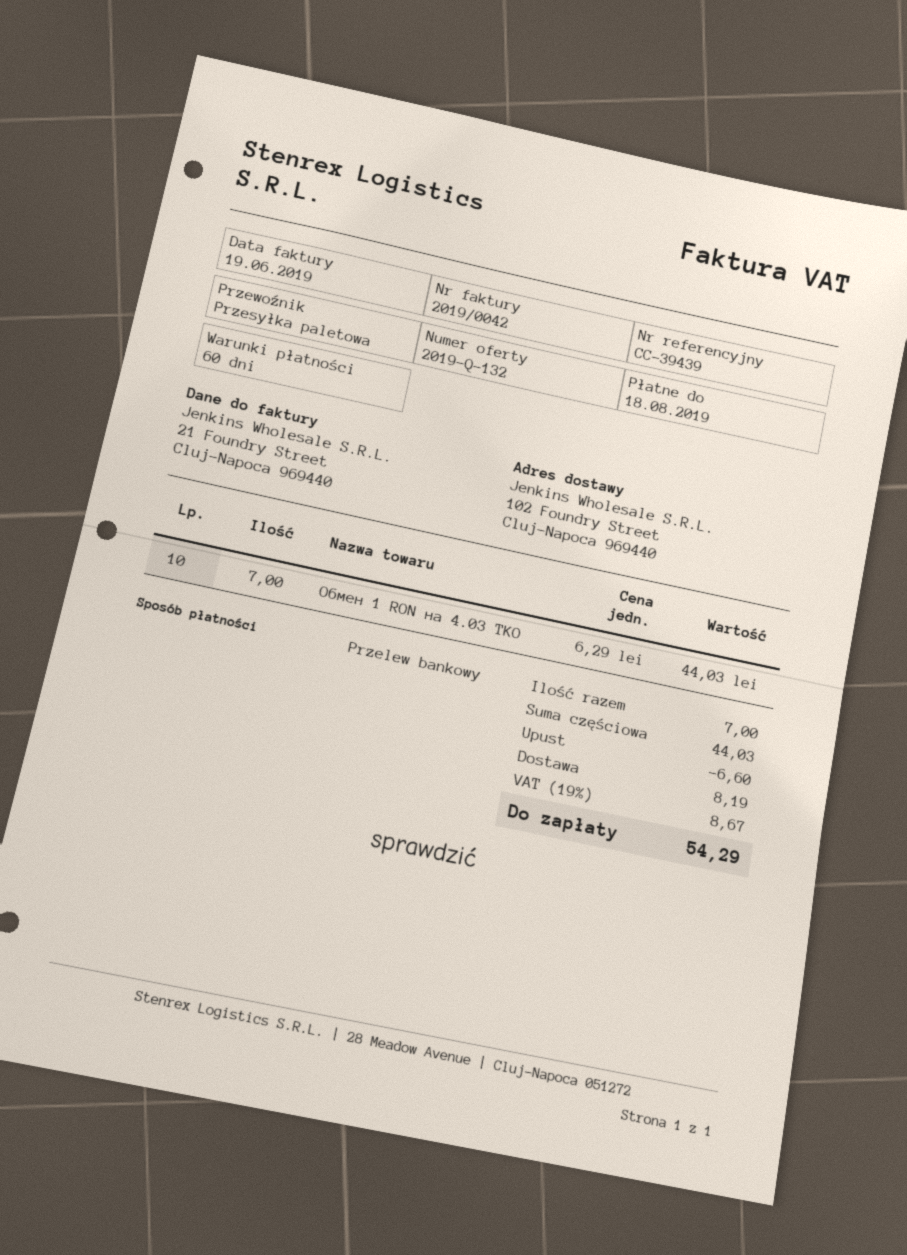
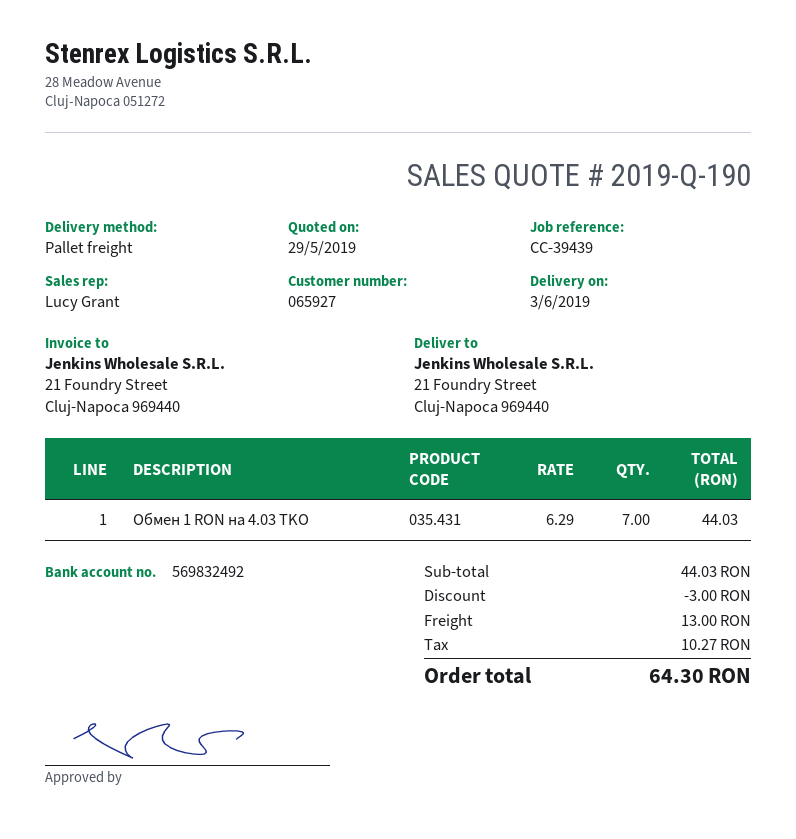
quote number: 2019-Q-132 -> 2019-Q-190
ship to: 102 Foundry Street, Cluj-Napoca 969440 -> 21 Foundry Street, Cluj-Napoca 969440
discount: 6.60 -> 3.00
shipping: 8.19 -> 13.00
tax: 8.67 -> 10.27
total: 54.29 -> 64.30

